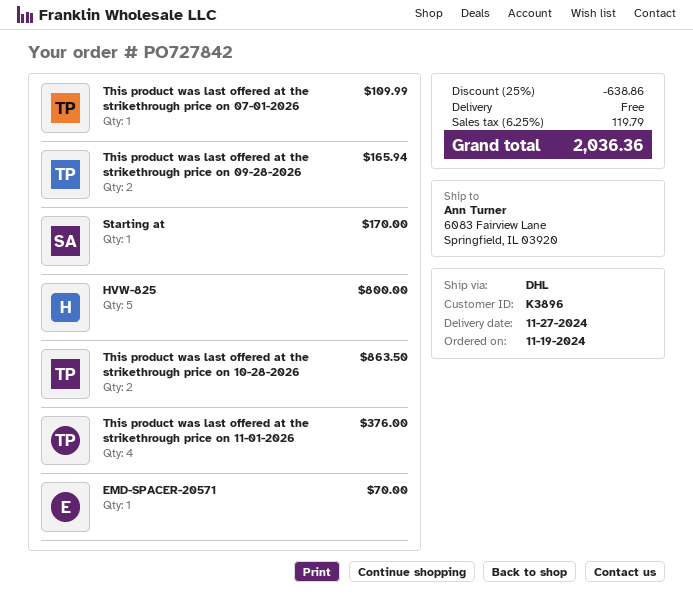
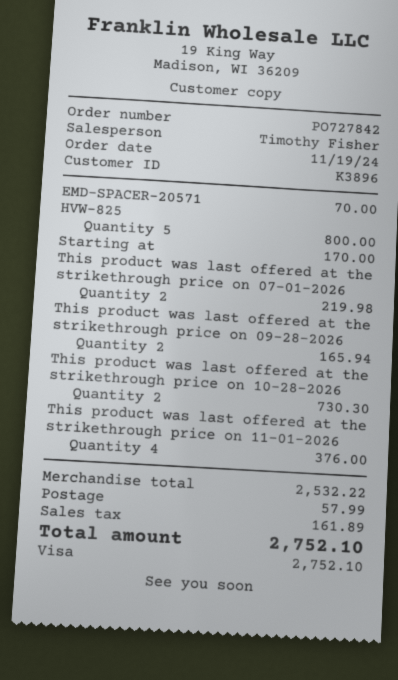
This product was last offered at the strikethrough price on 07-01-2026: 1 for 109.99 -> 2 for 219.98
This product was last offered at the strikethrough price on 10-28-2026: 2 for 863.50 -> 2 for 730.30
discount: 25% = 638.86 -> none
shipping: 0.00 -> 57.99
tax: 119.79 -> 161.89
total: 2036.36 -> 2752.10

